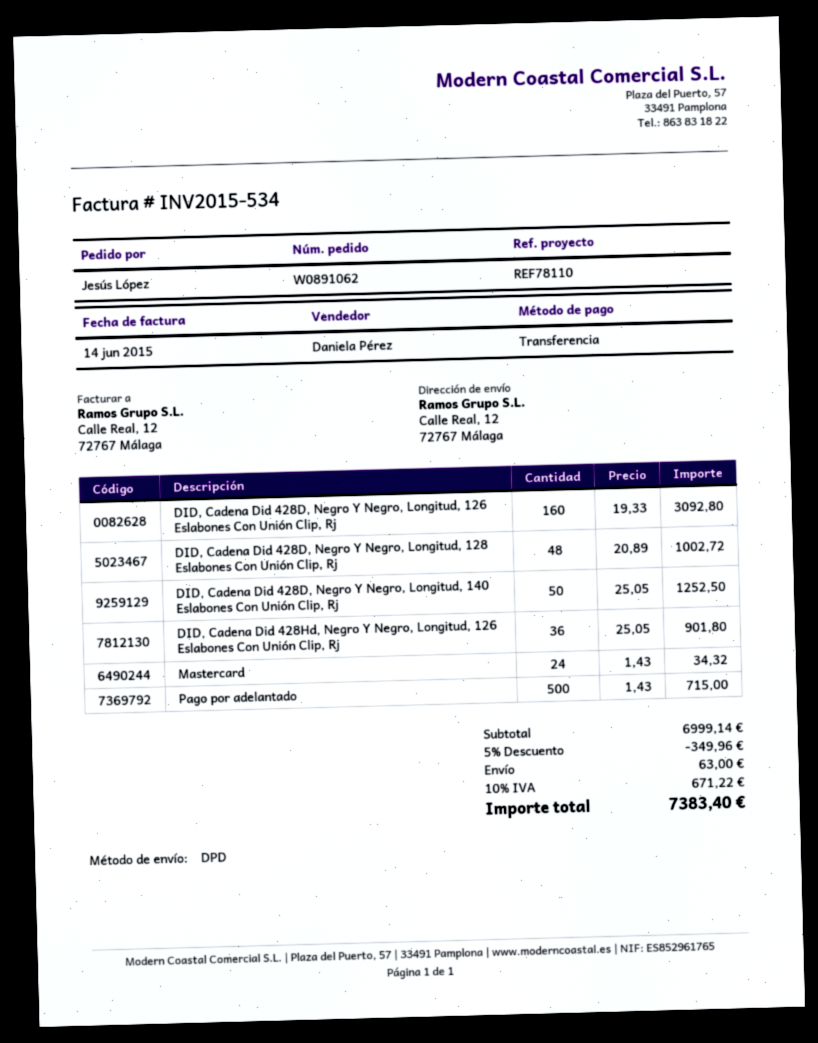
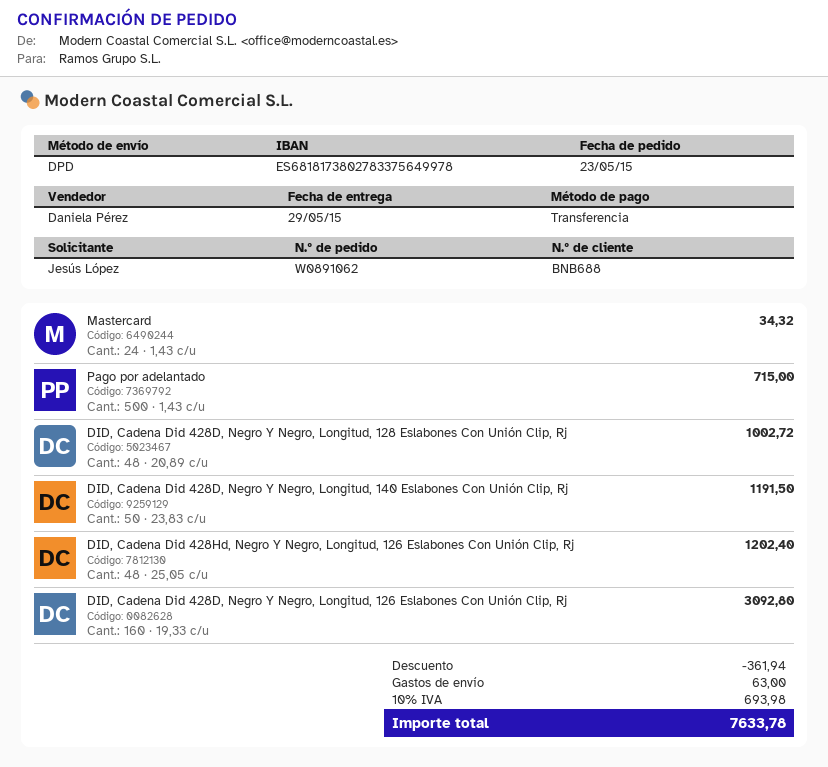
DID, Cadena Did 428D, Negro Y Negro, Longitud, 140 Eslabones Con Unión Clip, Rj: 50 x 25.05 = 1252.50 -> 50 x 23.83 = 1191.50
DID, Cadena Did 428Hd, Negro Y Negro, Longitud, 126 Eslabones Con Unión Clip, Rj: 36 x 25.05 = 901.80 -> 48 x 25.05 = 1202.40
discount: 349.96 -> 361.94
tax: 10% = 671.22 -> 10% = 693.98
total: 7383.40 -> 7633.78

